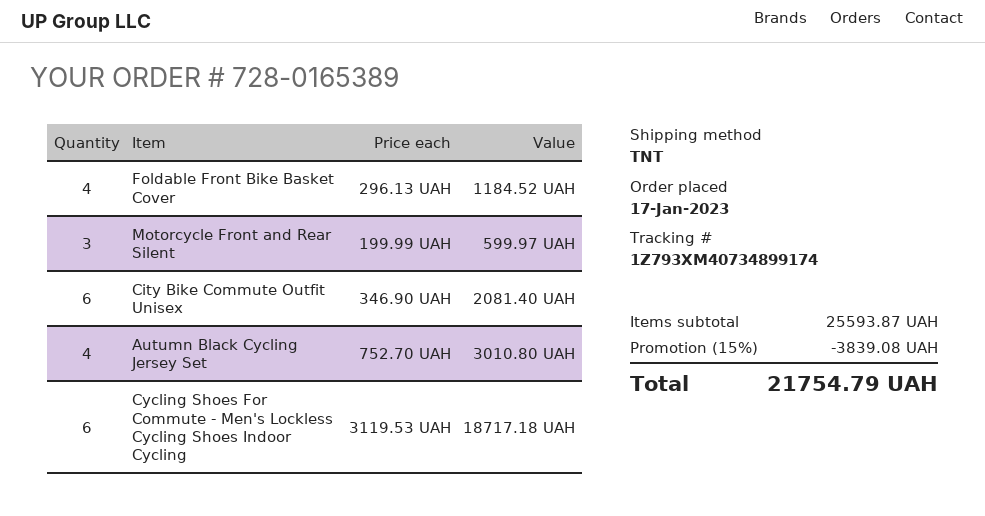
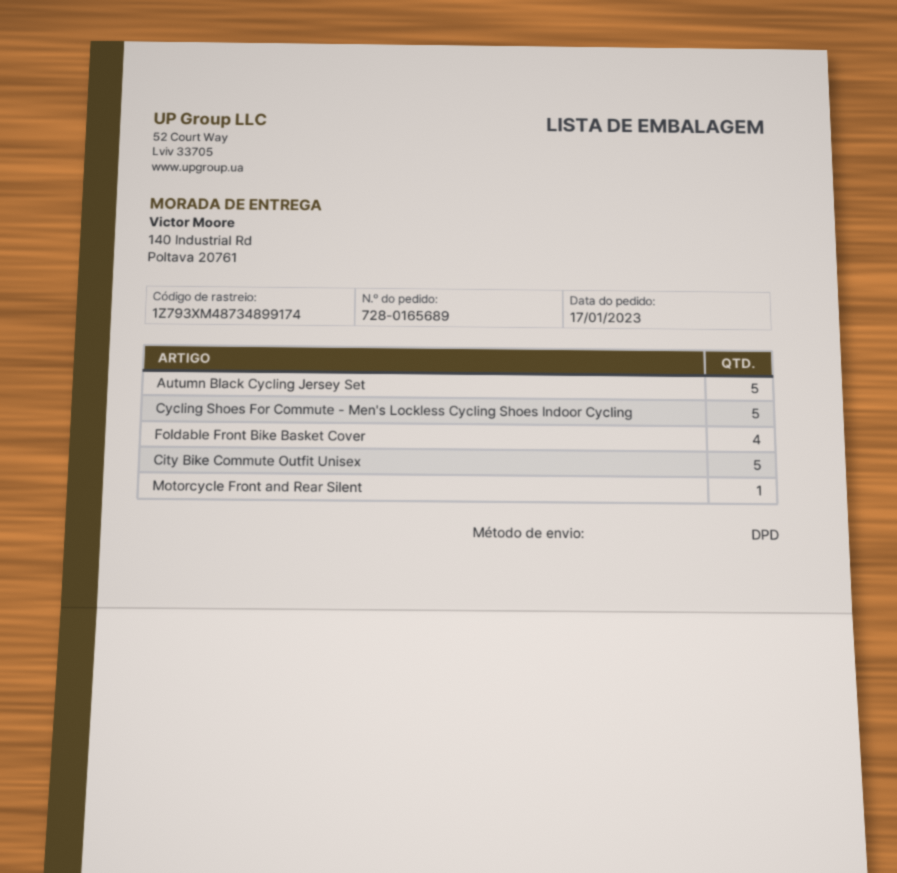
order number: 728-0165389 -> 728-0165689
shipping method: TNT -> DPD
tracking number: 1Z793XM40734899174 -> 1Z793XM48734899174
Motorcycle Front and Rear Silent: 3 -> 1
City Bike Commute Outfit Unisex: 6 -> 5
Autumn Black Cycling Jersey Set: 4 -> 5
Cycling Shoes For Commute - Men's Lockless Cycling Shoes Indoor Cycling: 6 -> 5

